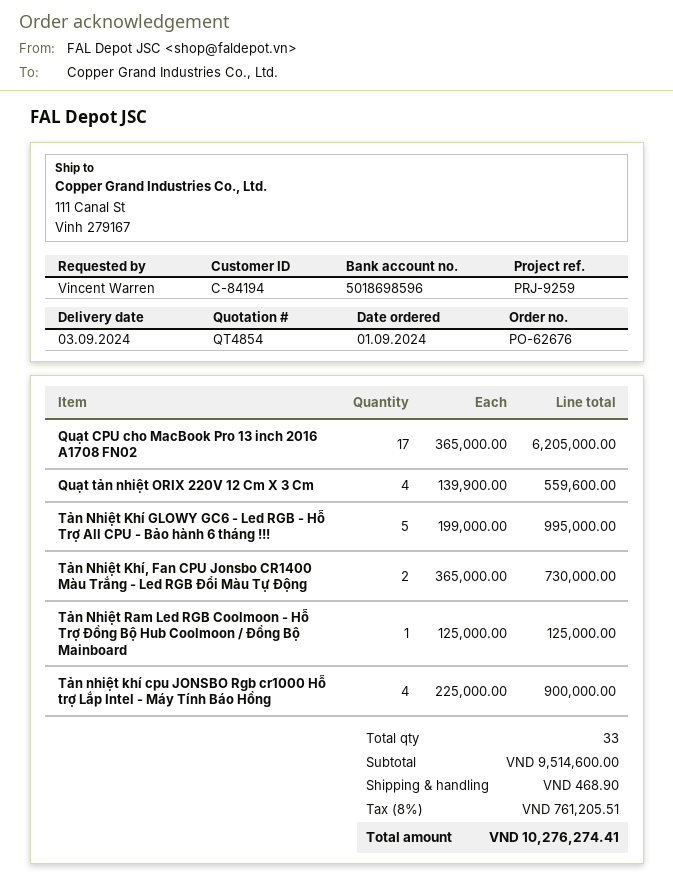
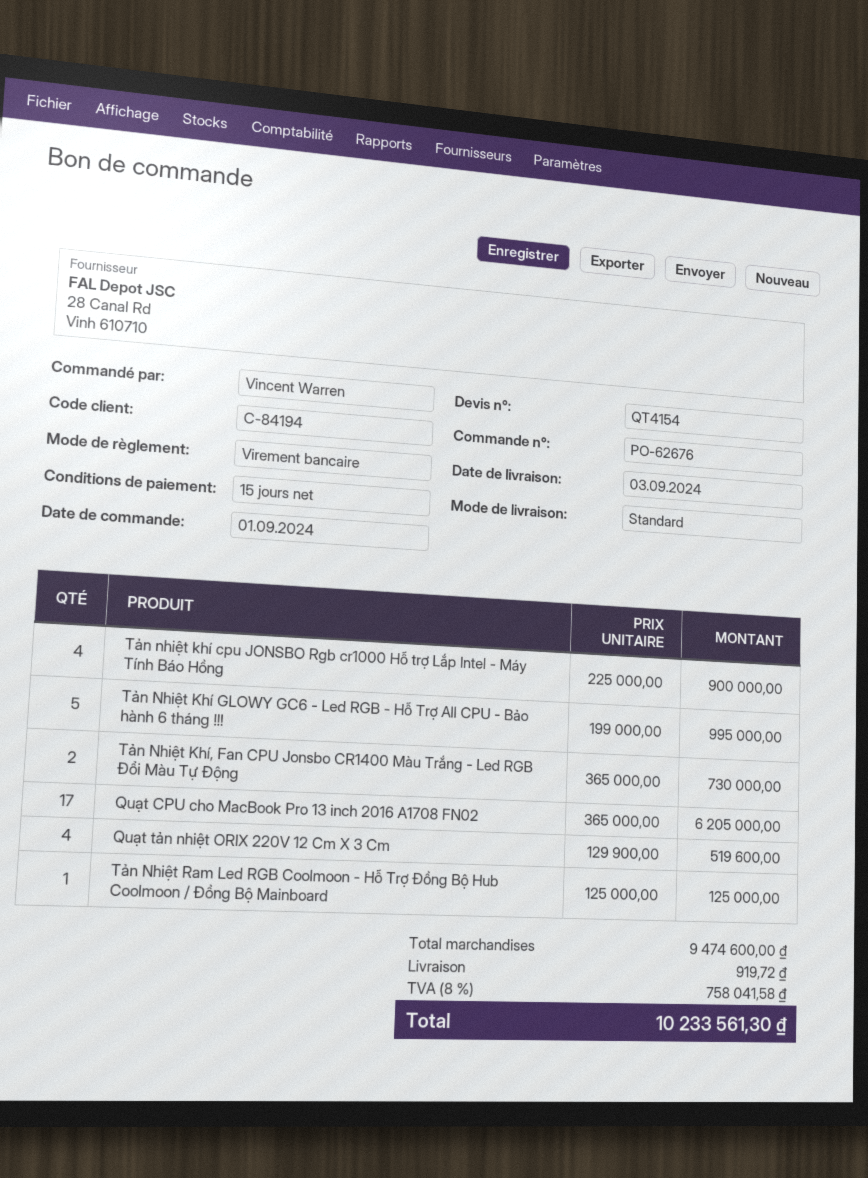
quote number: QT4854 -> QT4154
Quạt tản nhiệt ORIX 220V 12 Cm X 3 Cm: 4 x 139900.00 = 559600.00 -> 4 x 129900.00 = 519600.00
subtotal: 9514600.00 -> 9474600.00
shipping: 468.90 -> 919.72
tax: 8% = 761205.51 -> 8% = 758041.58
total: 10276274.41 -> 10233561.30

